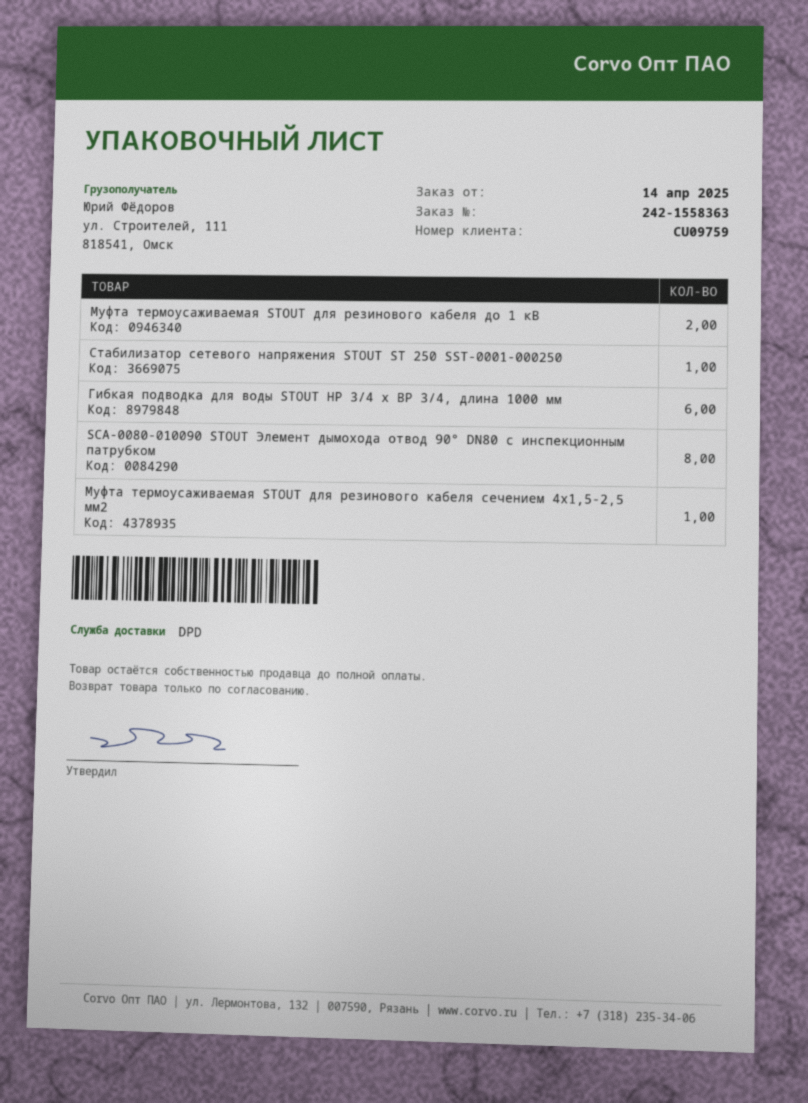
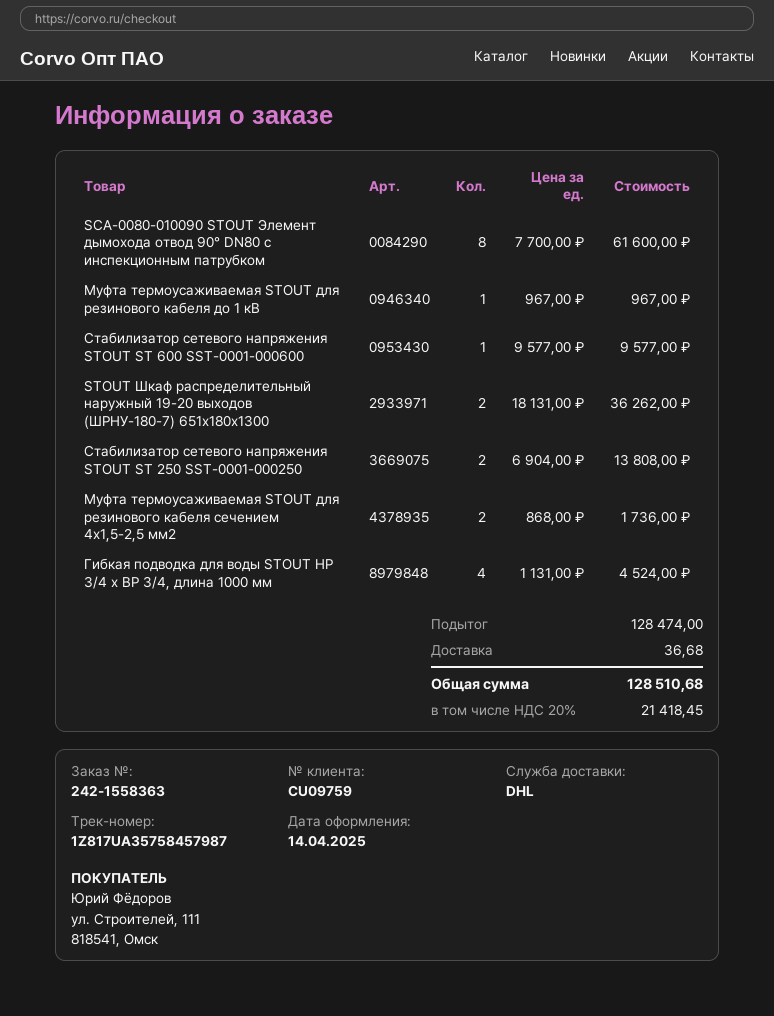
shipping method: DPD -> DHL
Муфта термоусаживаемая STOUT для резинового кабеля до 1 кВ: 2 -> 1
Стабилизатор сетевого напряжения STOUT ST 250 SST-0001-000250: 1 -> 2
Гибкая подводка для воды STOUT НР 3/4 х ВР 3/4, длина 1000 мм: 6 -> 4
Муфта термоусаживаемая STOUT для резинового кабеля сечением 4х1,5-2,5 мм2: 1 -> 2
Стабилизатор сетевого напряжения STOUT ST 600 SST-0001-000600: none -> 1
STOUT Шкаф распределительный наружный 19-20 выходов (ШРНУ-180-7) 651х180х1300: none -> 2

